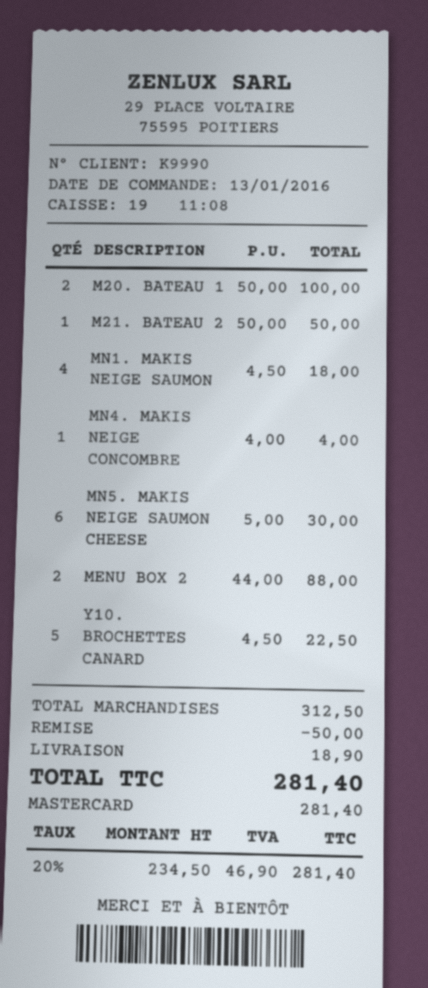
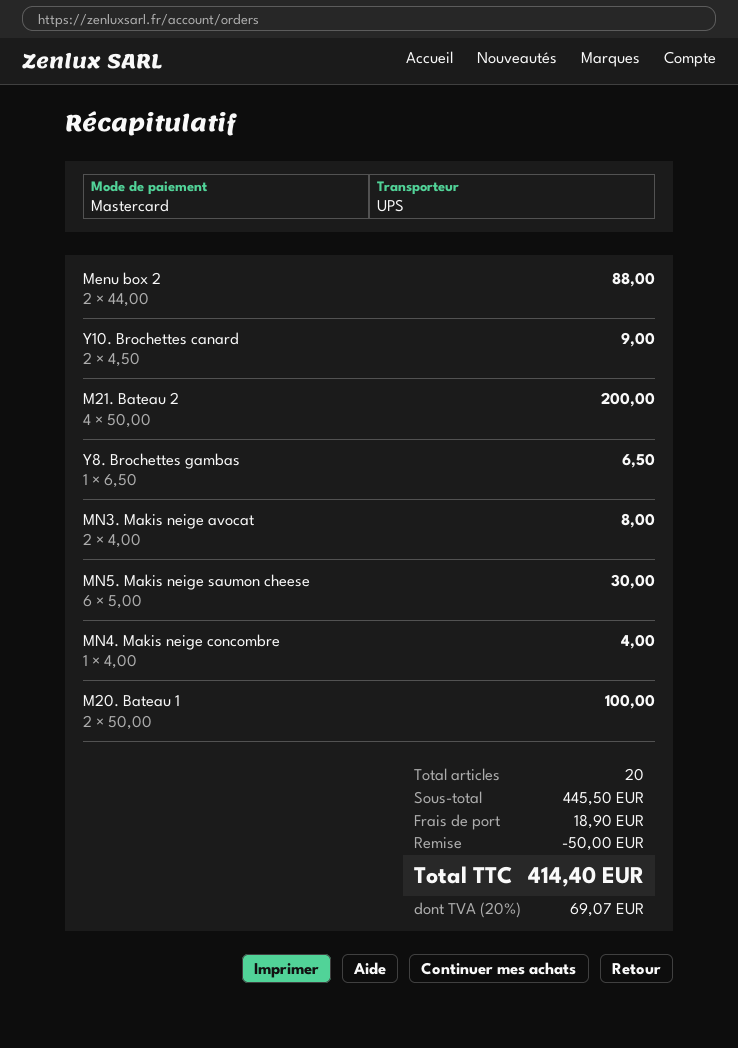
M21. BATEAU 2: 1 x 50.00 = 50.00 -> 4 x 50.00 = 200.00
MN1. MAKIS NEIGE SAUMON: 4 x 4.50 = 18.00 -> none
Y10. BROCHETTES CANARD: 5 x 4.50 = 22.50 -> 2 x 4.50 = 9.00
Y8. Brochettes gambas: none -> 1 x 6.50 = 6.50
MN3. Makis neige avocat: none -> 2 x 4.00 = 8.00
subtotal: 312.50 -> 445.50
tax: 20% = 46.90 -> 20% = 69.07
total: 281.40 -> 414.40

